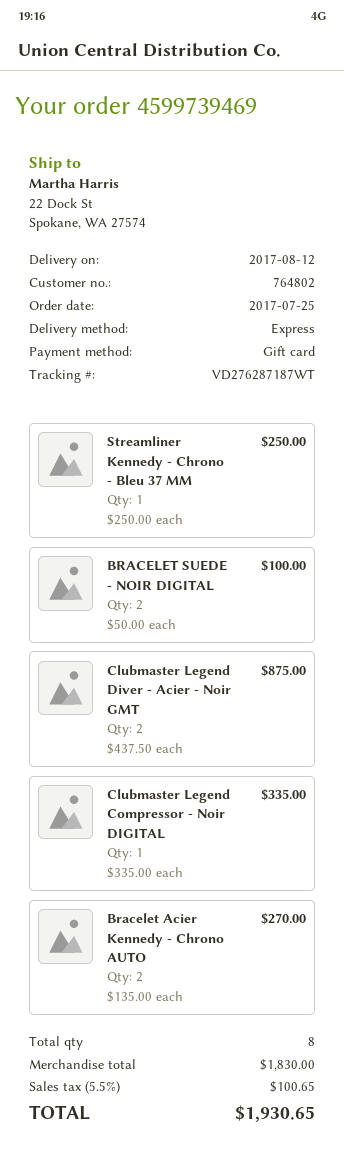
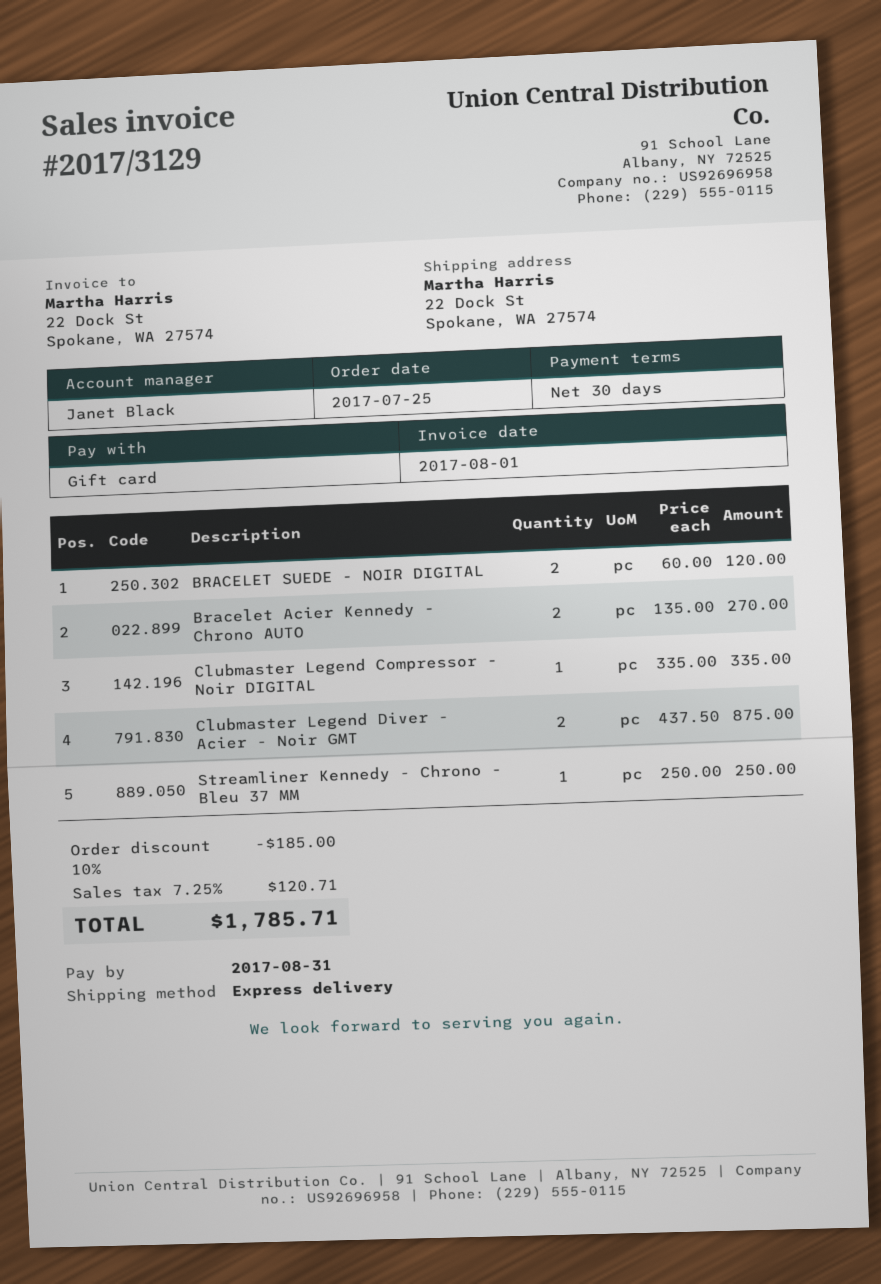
BRACELET SUEDE - NOIR DIGITAL: 2 x 50.00 = 100.00 -> 2 x 60.00 = 120.00
discount: none -> 10% = 185.00
tax: 5.5% = 100.65 -> 7.25% = 120.71
total: 1930.65 -> 1785.71

